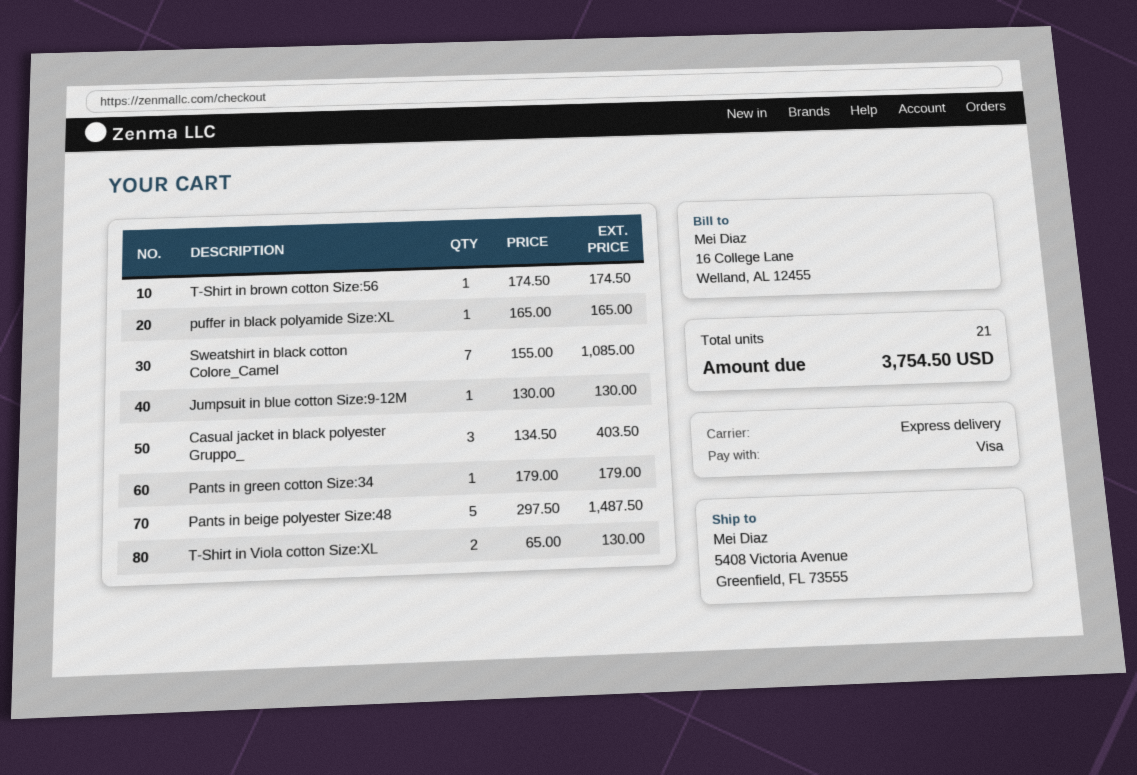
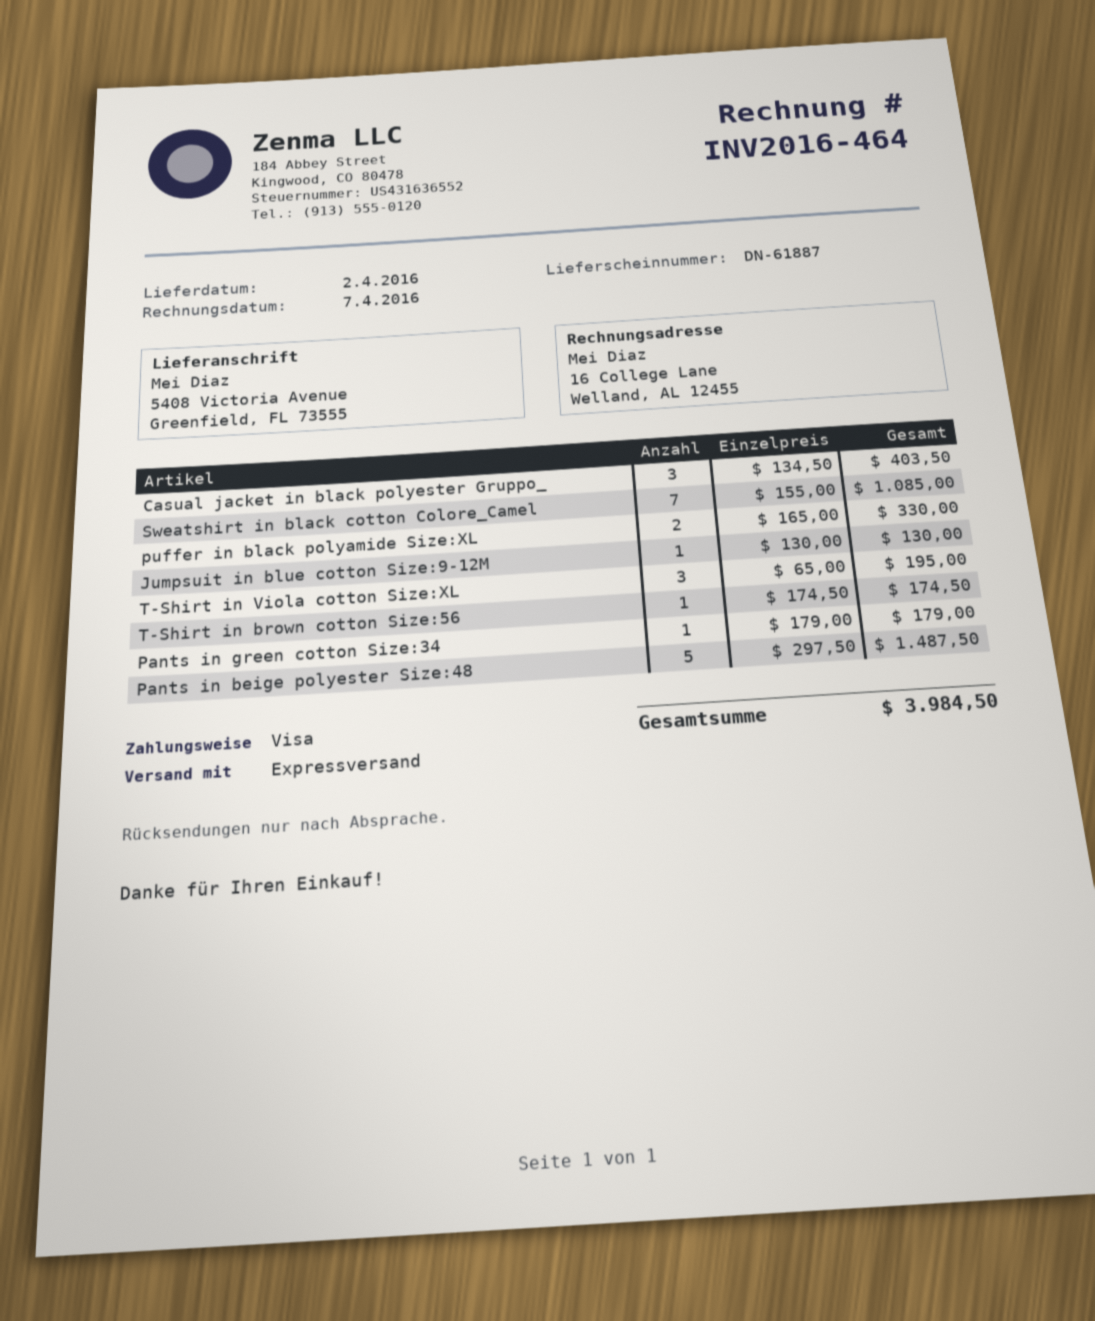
puffer in black polyamide Size:XL: 1 x 165.00 = 165.00 -> 2 x 165.00 = 330.00
T-Shirt in Viola cotton Size:XL: 2 x 65.00 = 130.00 -> 3 x 65.00 = 195.00
total: 3754.50 -> 3984.50

